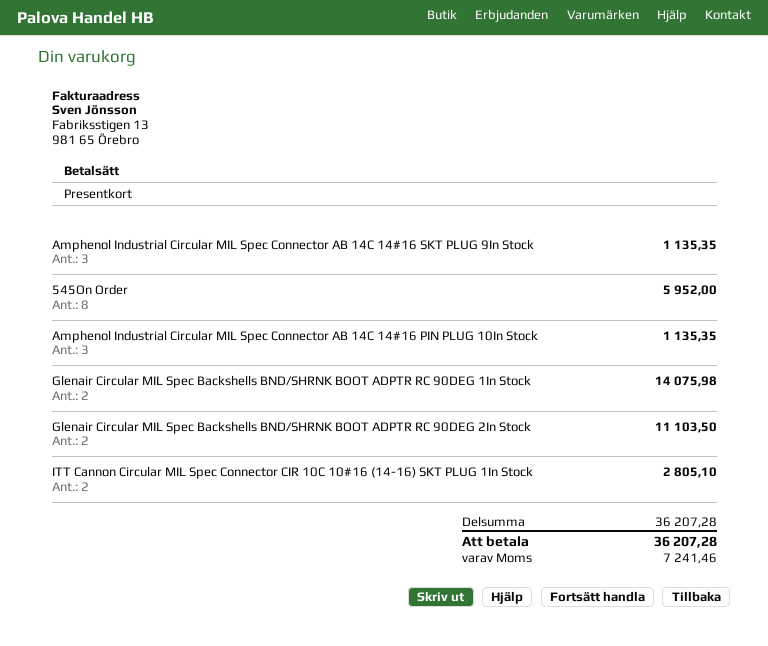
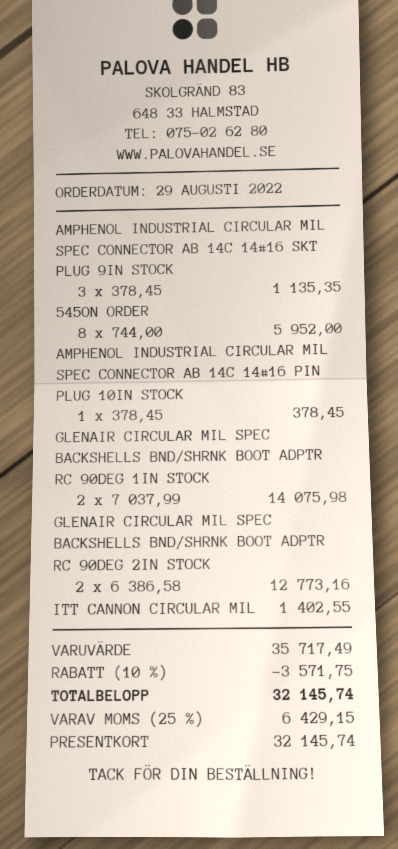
Amphenol Industrial Circular MIL Spec Connector AB 14C 14#16 PIN PLUG 10In Stock: 3 for 1135.35 -> 1 for 378.45
Glenair Circular MIL Spec Backshells BND/SHRNK BOOT ADPTR RC 90DEG 2In Stock: 2 for 11103.50 -> 2 for 12773.16
ITT Cannon Circular MIL Spec Connector CIR 10C 10#16 (14-16) SKT PLUG 1In Stock: 2 for 2805.10 -> 1 for 1402.55
subtotal: 36207.28 -> 35717.49
discount: none -> 10% = 3571.75
tax: 7241.46 -> 6429.15
total: 36207.28 -> 32145.74

